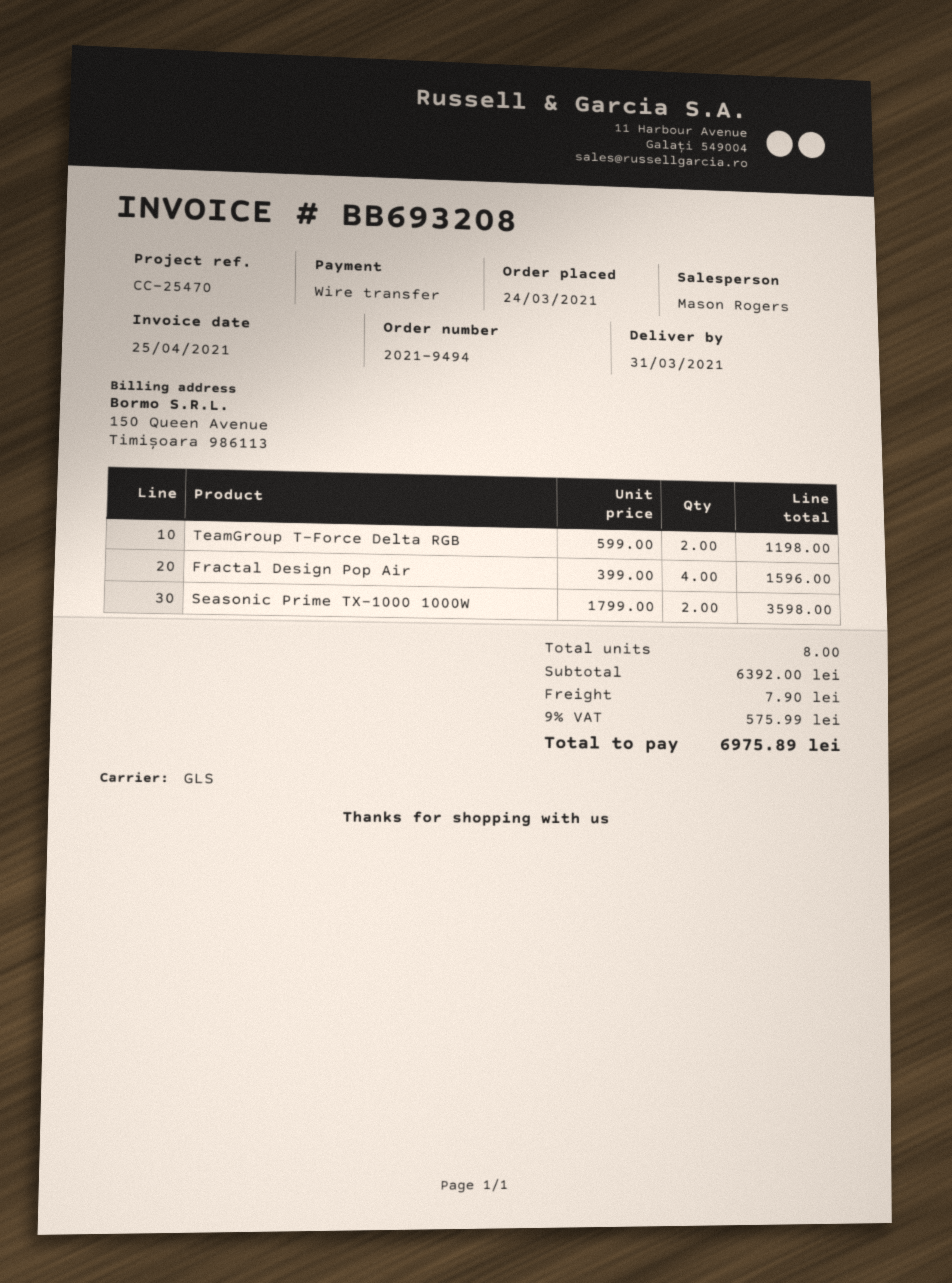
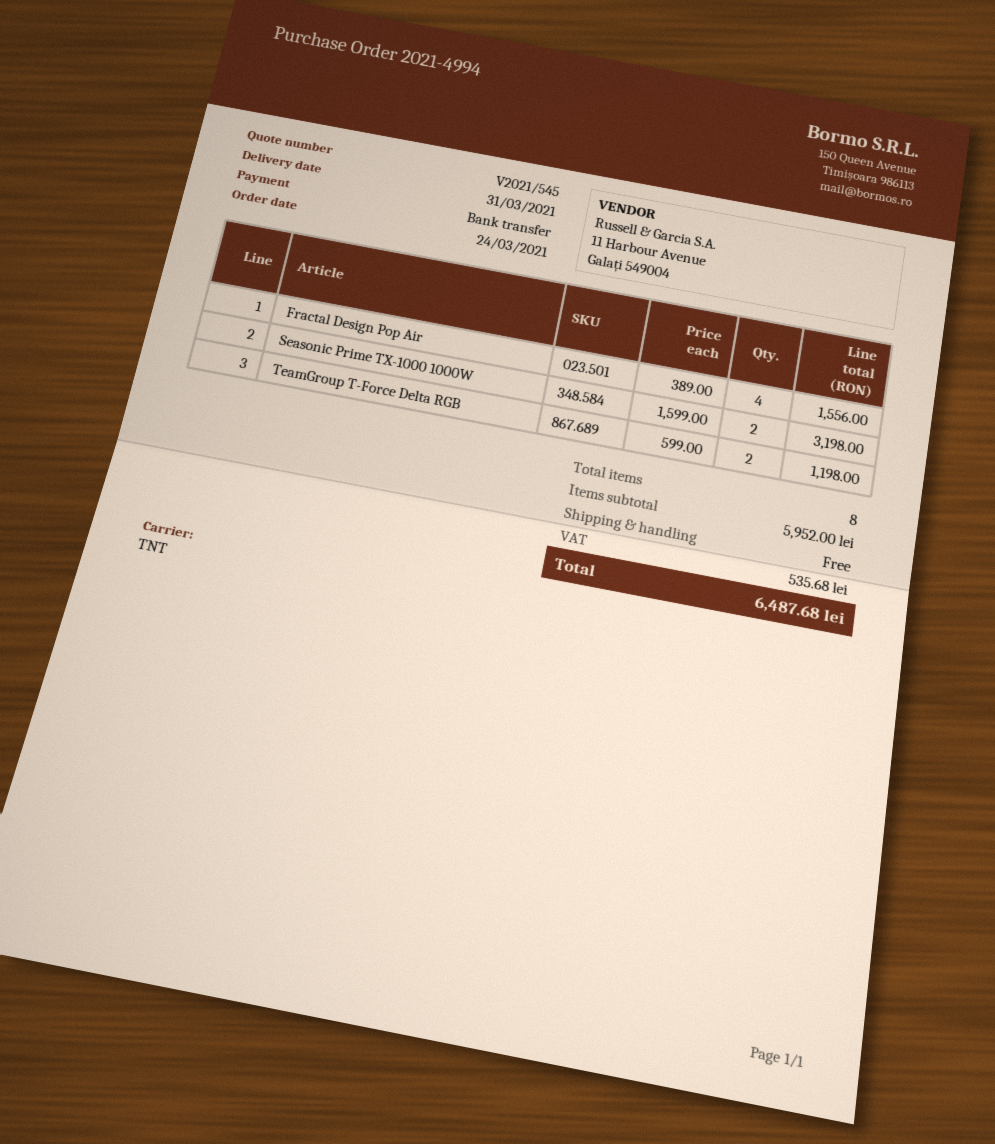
order number: 2021-9494 -> 2021-4994
shipping method: GLS -> TNT
Fractal Design Pop Air: 4 x 399.00 = 1596.00 -> 4 x 389.00 = 1556.00
Seasonic Prime TX-1000 1000W: 2 x 1799.00 = 3598.00 -> 2 x 1599.00 = 3198.00
subtotal: 6392.00 -> 5952.00
shipping: 7.90 -> 0.00
tax: 575.99 -> 535.68
total: 6975.89 -> 6487.68

